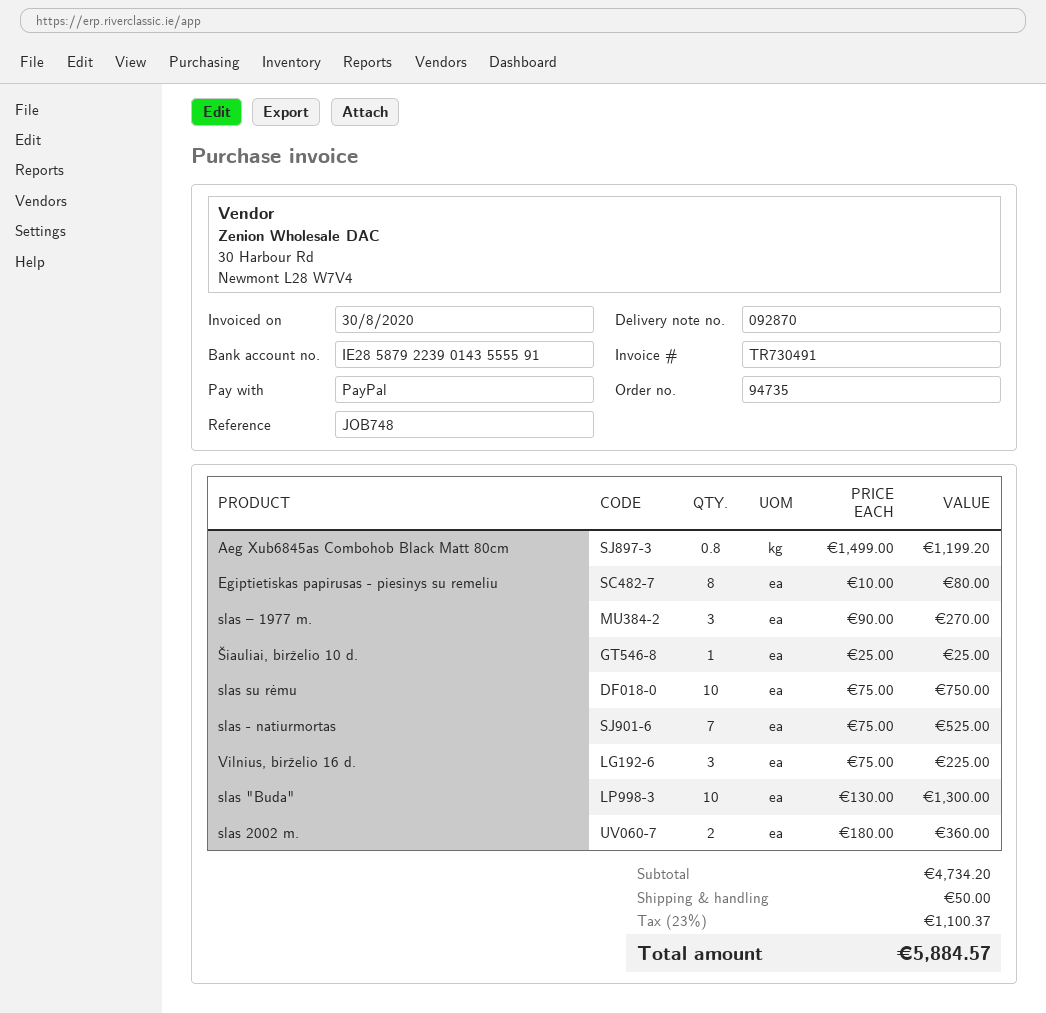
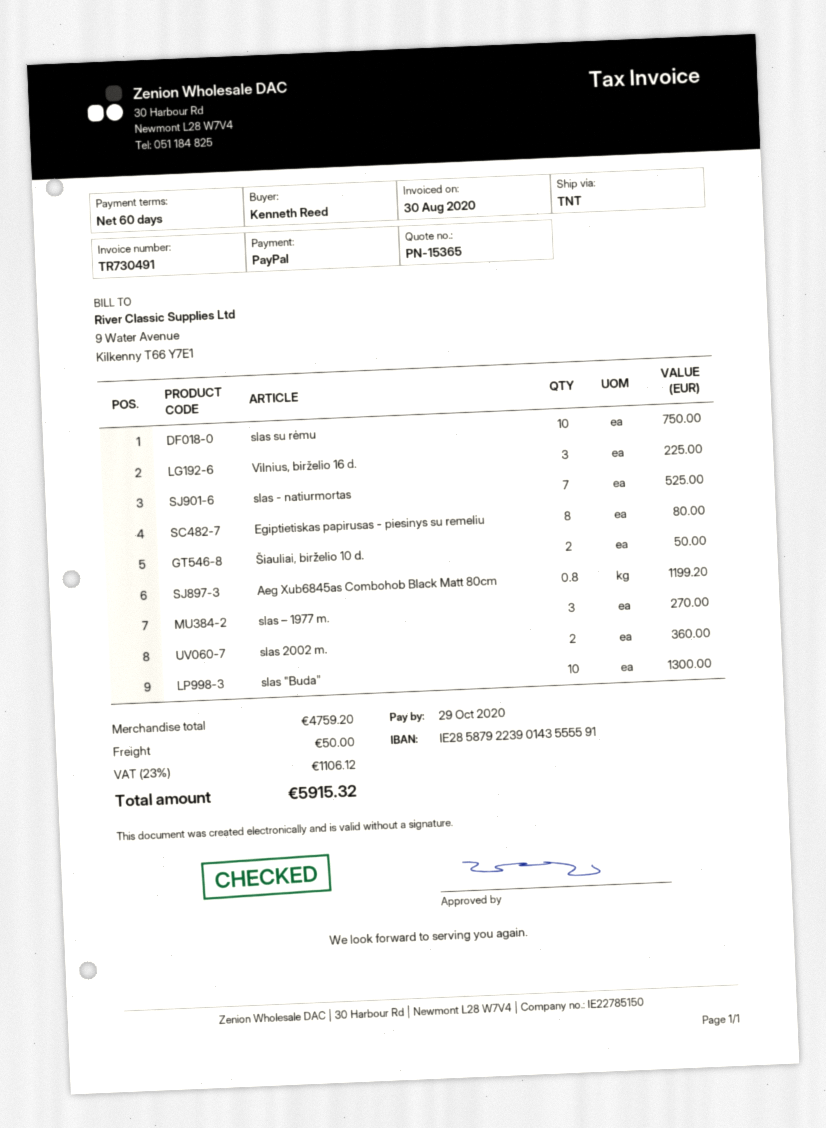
Šiauliai, birželio 10 d.: 1 for 25.00 -> 2 for 50.00
subtotal: 4734.20 -> 4759.20
tax: 23% = 1100.37 -> 23% = 1106.12
total: 5884.57 -> 5915.32

